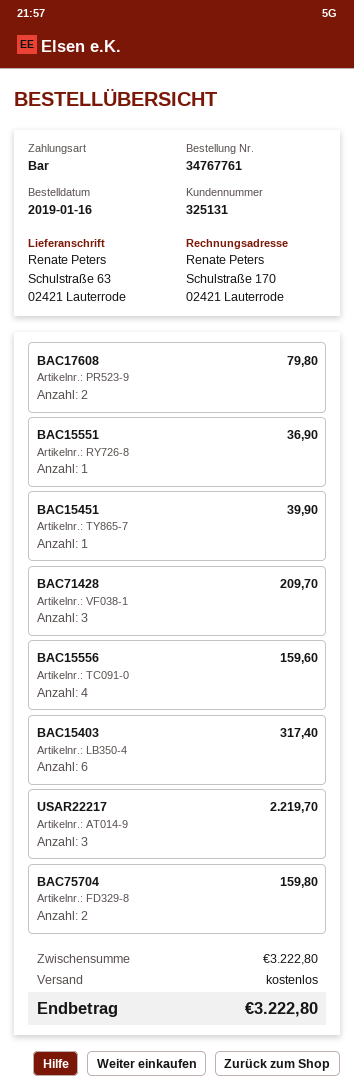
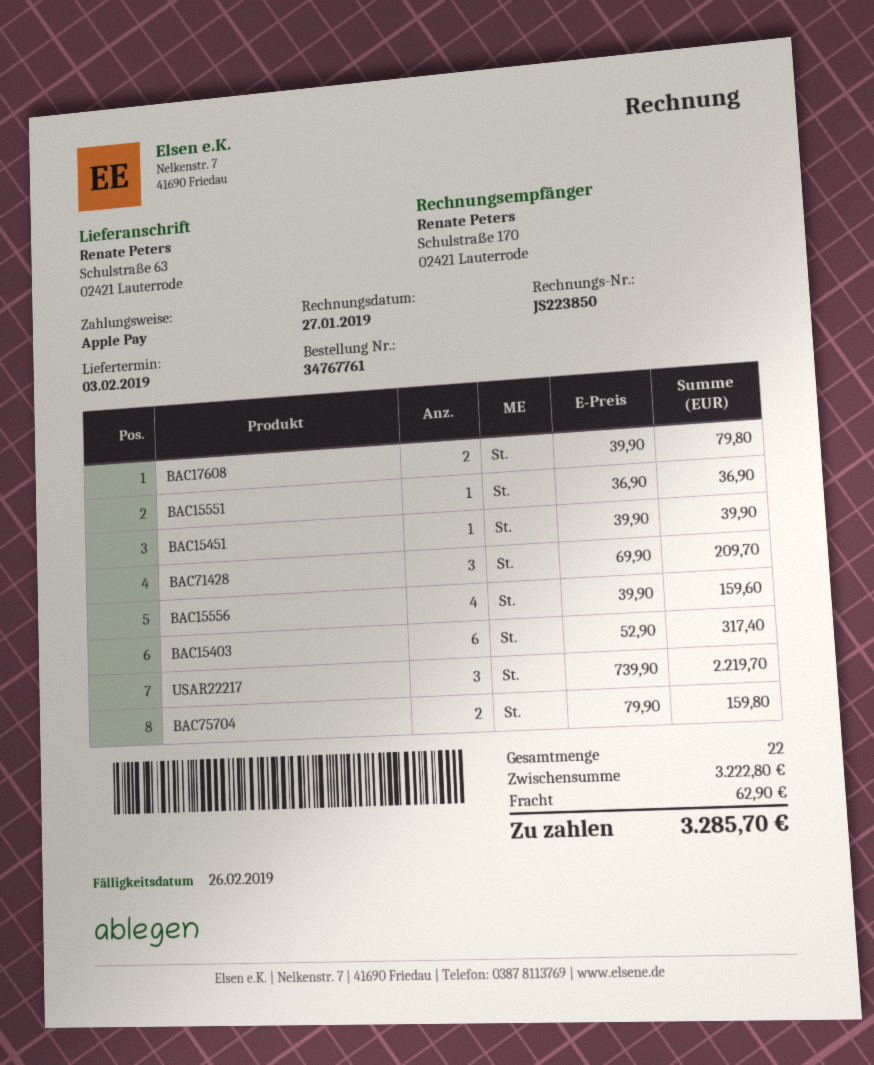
payment method: cash -> Apple Pay
shipping: 0.00 -> 62.90
total: 3222.80 -> 3285.70

